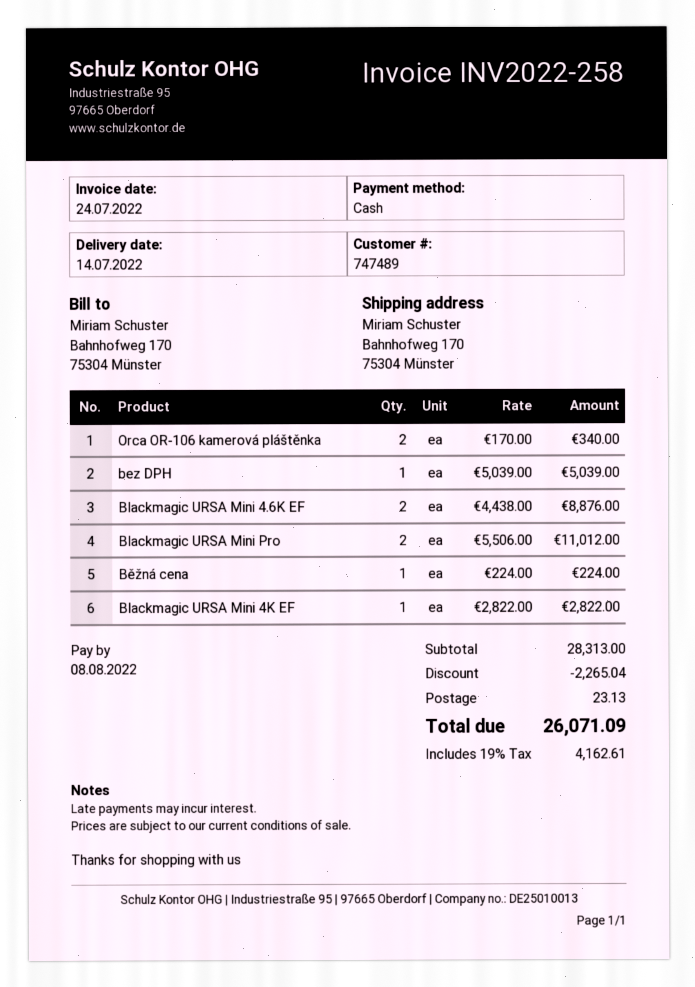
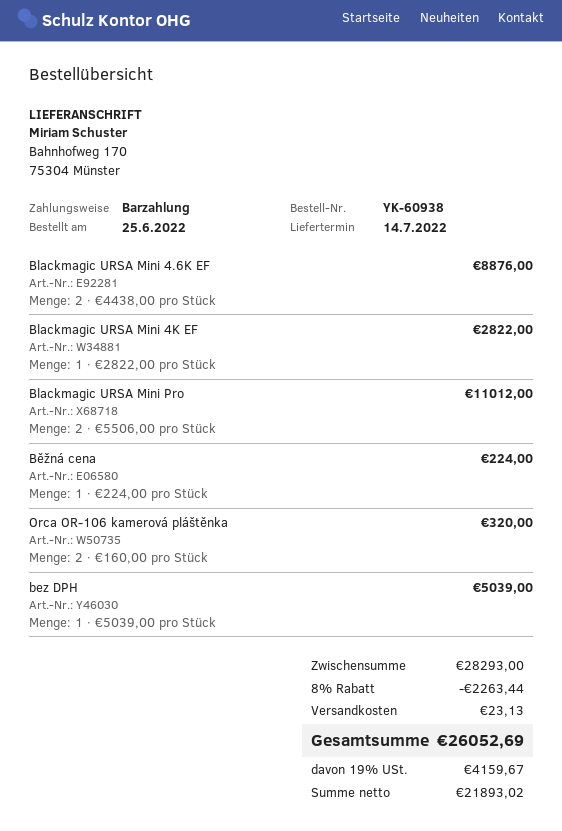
Orca OR-106 kamerová pláštěnka: 2 x 170.00 = 340.00 -> 2 x 160.00 = 320.00
subtotal: 28313.00 -> 28293.00
discount: 2265.04 -> 2263.44
tax: 19% = 4162.61 -> 19% = 4159.67
total: 26071.09 -> 26052.69

